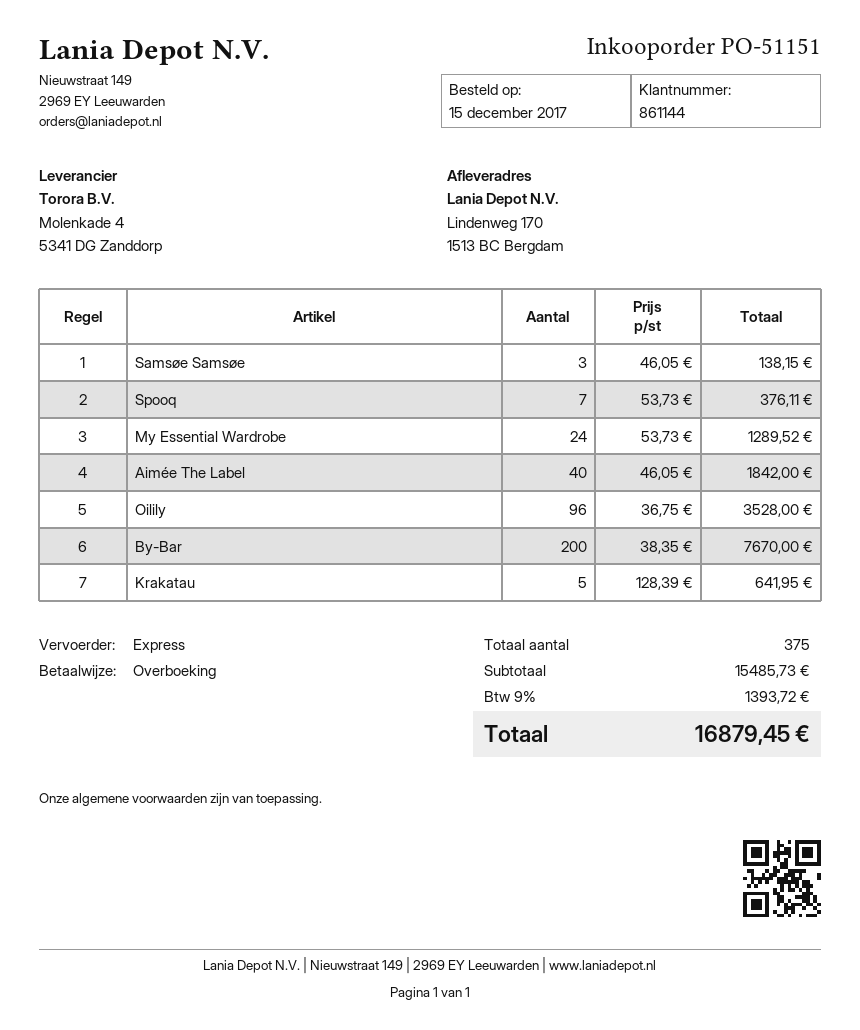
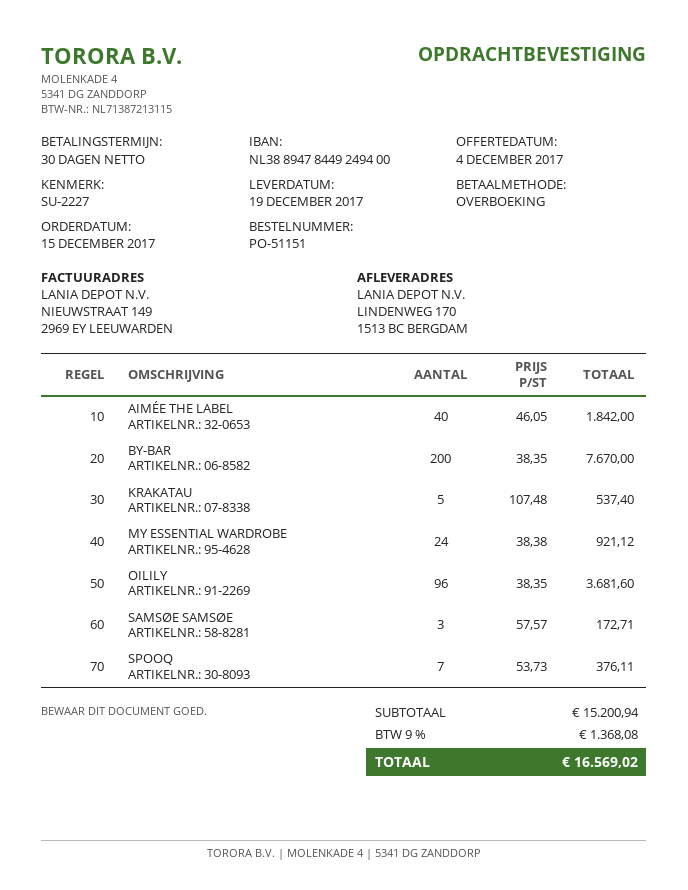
Samsøe Samsøe: 3 x 46.05 = 138.15 -> 3 x 57.57 = 172.71
My Essential Wardrobe: 24 x 53.73 = 1289.52 -> 24 x 38.38 = 921.12
Oilily: 96 x 36.75 = 3528.00 -> 96 x 38.35 = 3681.60
Krakatau: 5 x 128.39 = 641.95 -> 5 x 107.48 = 537.40
subtotal: 15485.73 -> 15200.94
tax: 9% = 1393.72 -> 9% = 1368.08
total: 16879.45 -> 16569.02

